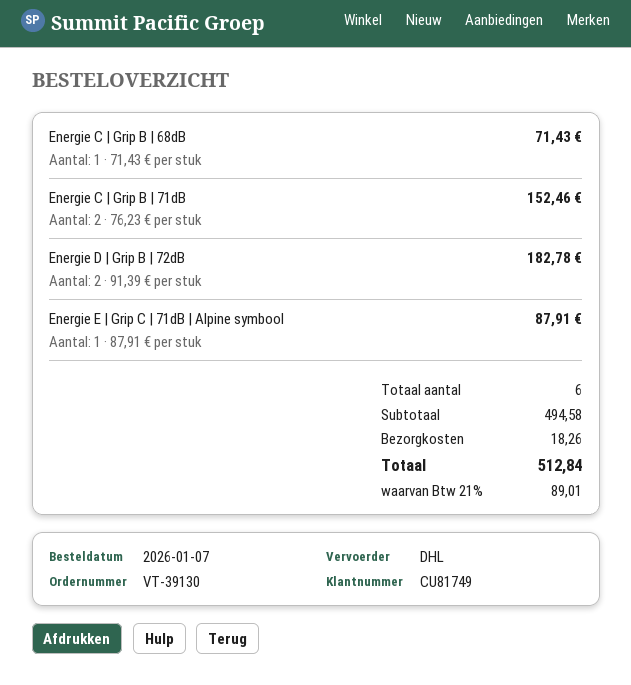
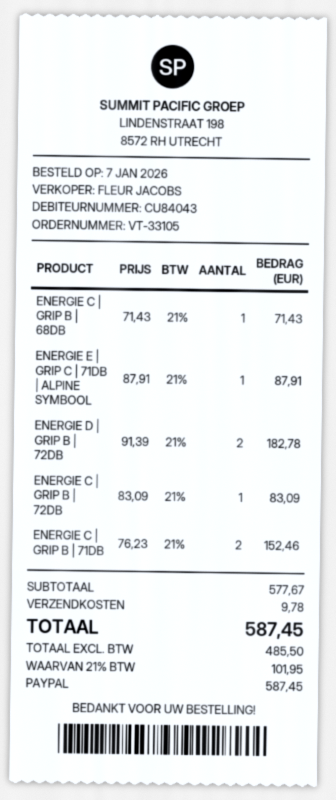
order number: VT-39130 -> VT-33105
customer number: CU81749 -> CU84043
ENERGIE C | GRIP B | 72DB: none -> 1 x 83.09 = 83.09
subtotal: 494.58 -> 577.67
shipping: 18.26 -> 9.78
tax: 21% = 89.01 -> 21% = 101.95
total: 512.84 -> 587.45

